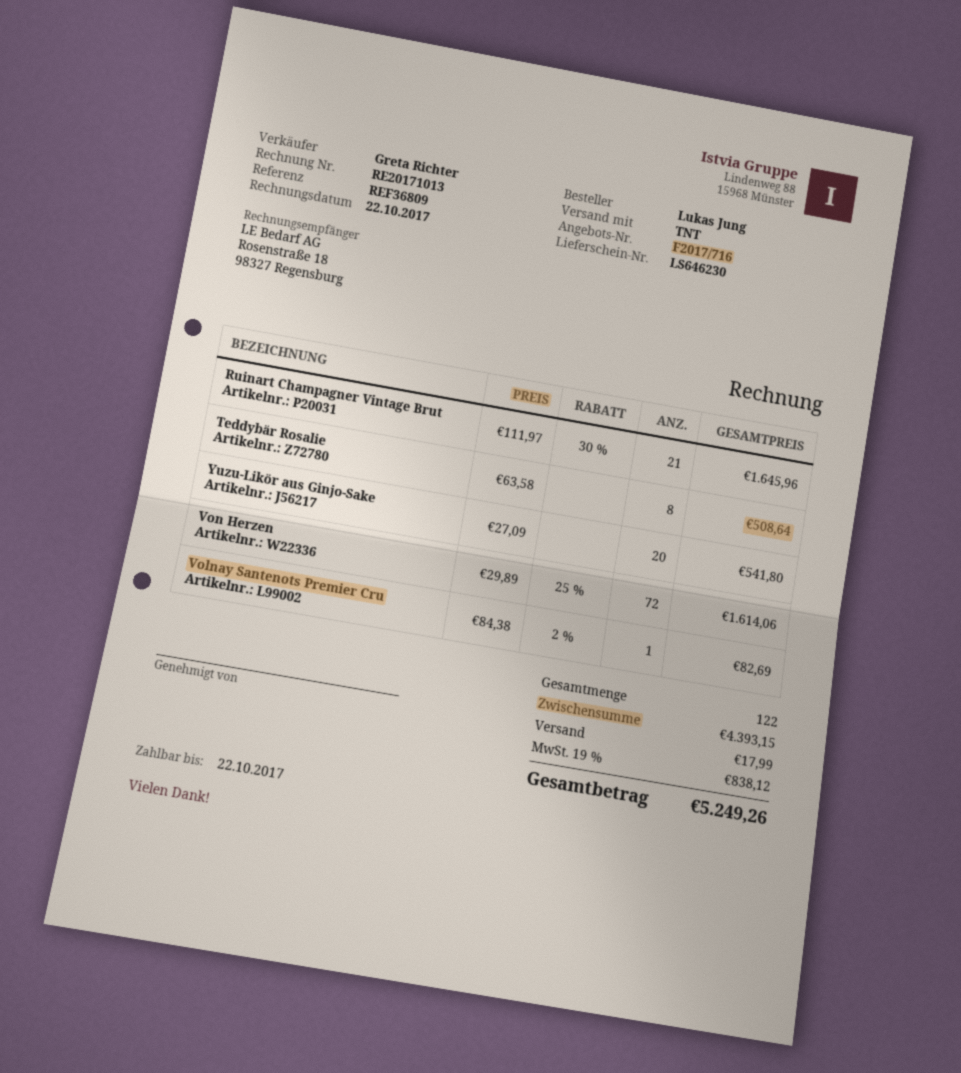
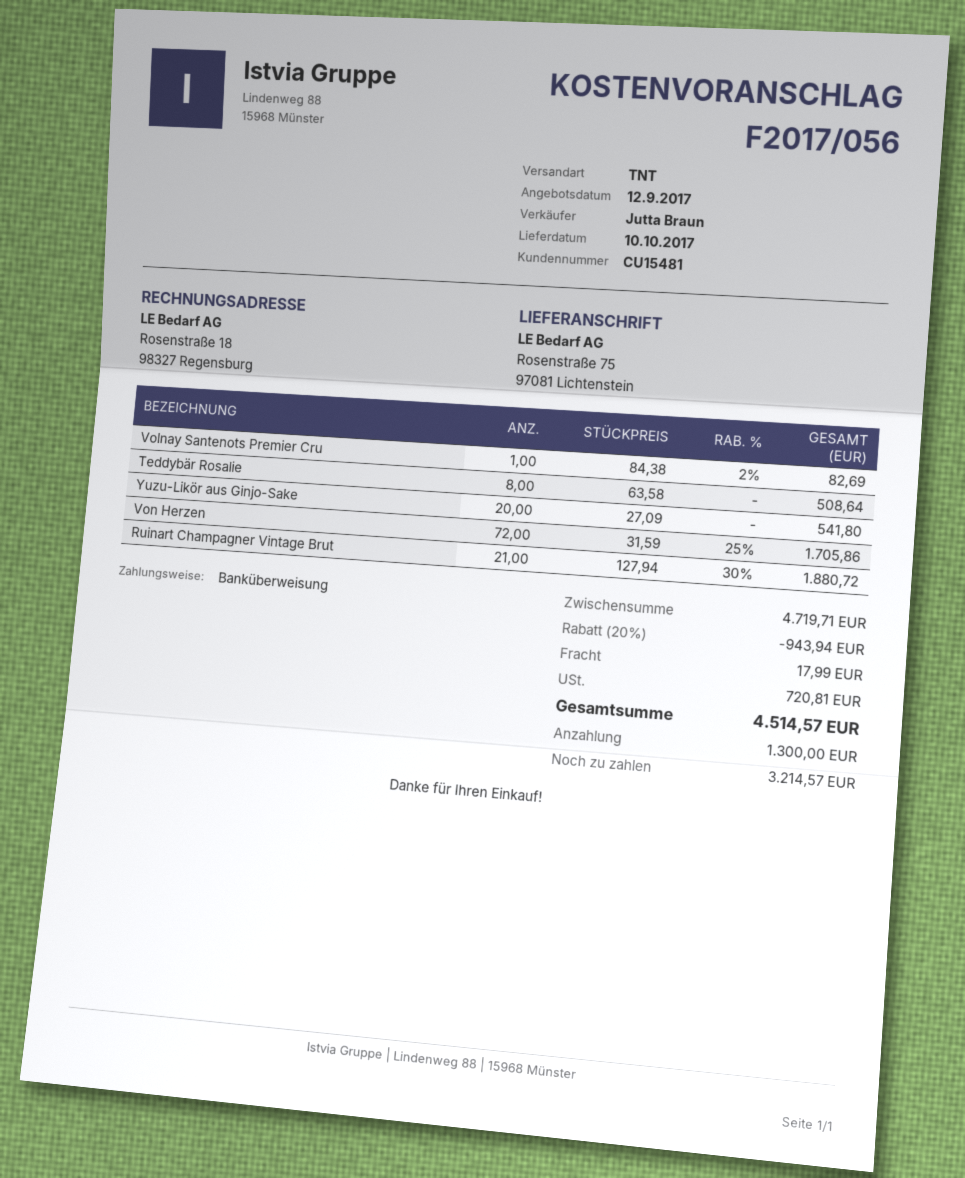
quote number: F2017/716 -> F2017/056
sales rep: Greta Richter -> Jutta Braun
Ruinart Champagner Vintage Brut: 21 x 111.97 - 30% = 1645.96 -> 21 x 127.94 - 30% = 1880.72
Von Herzen: 72 x 29.89 - 25% = 1614.06 -> 72 x 31.59 - 25% = 1705.86
subtotal: 4393.15 -> 4719.71
discount: none -> 20% = 943.94
tax: 838.12 -> 720.81
total: 5249.26 -> 4514.57

